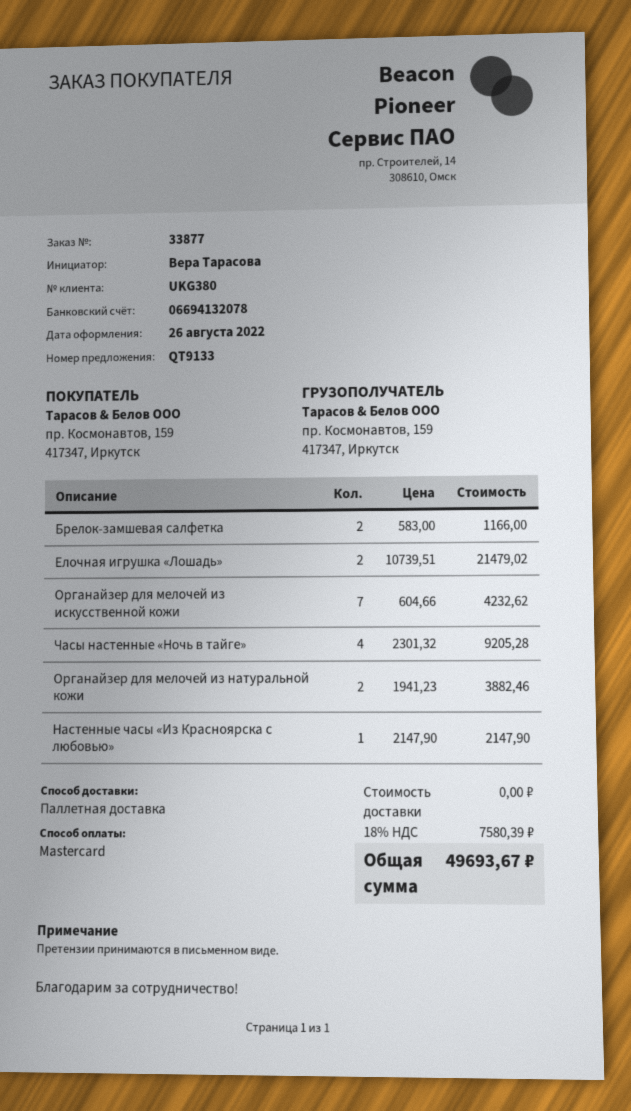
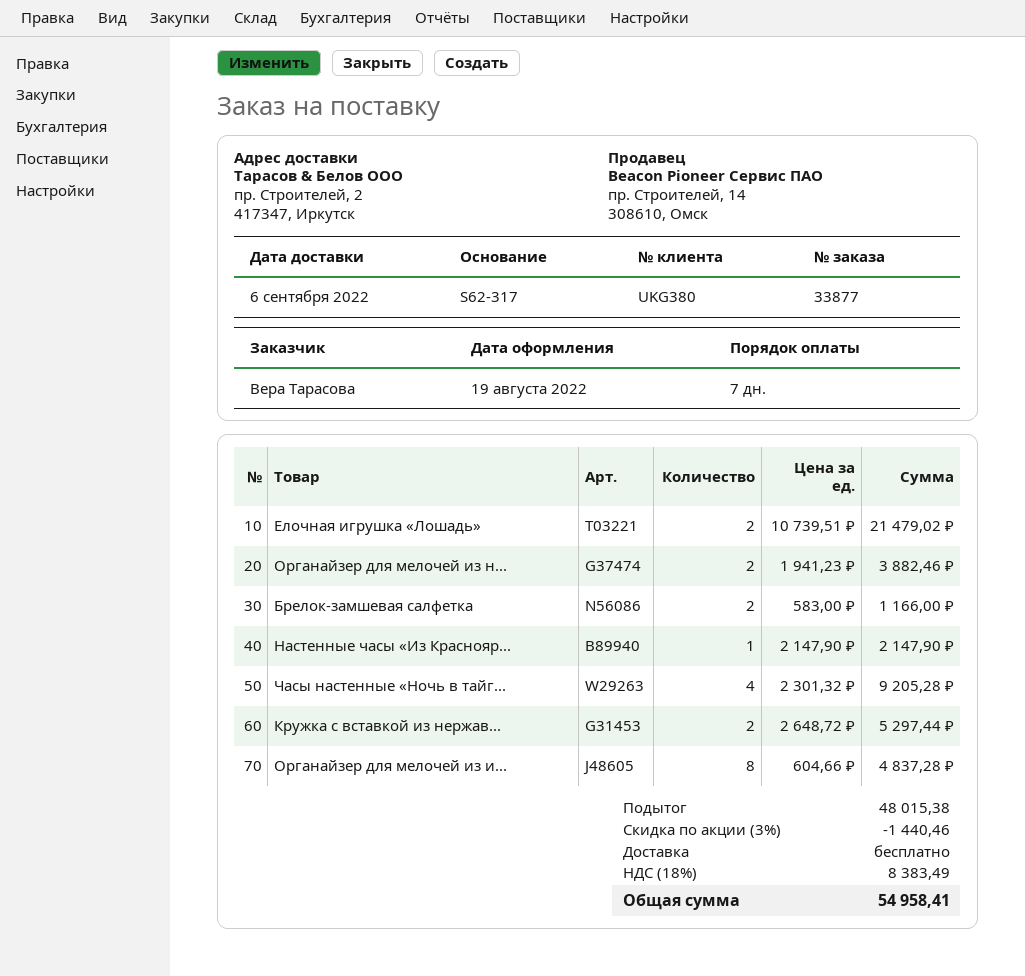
order date: 2022-08-26 -> 2022-08-19
ship to: пр. Космонавтов, 159, 417347, Иркутск -> пр. Строителей, 2, 417347, Иркутск
Органайзер для мелочей из искусственной кожи: 7 x 604.66 = 4232.62 -> 8 x 604.66 = 4837.28
Кружка с вставкой из нержав...: none -> 2 x 2648.72 = 5297.44
discount: none -> 3% = 1440.46
tax: 18% = 7580.39 -> 18% = 8383.49
total: 49693.67 -> 54958.41

